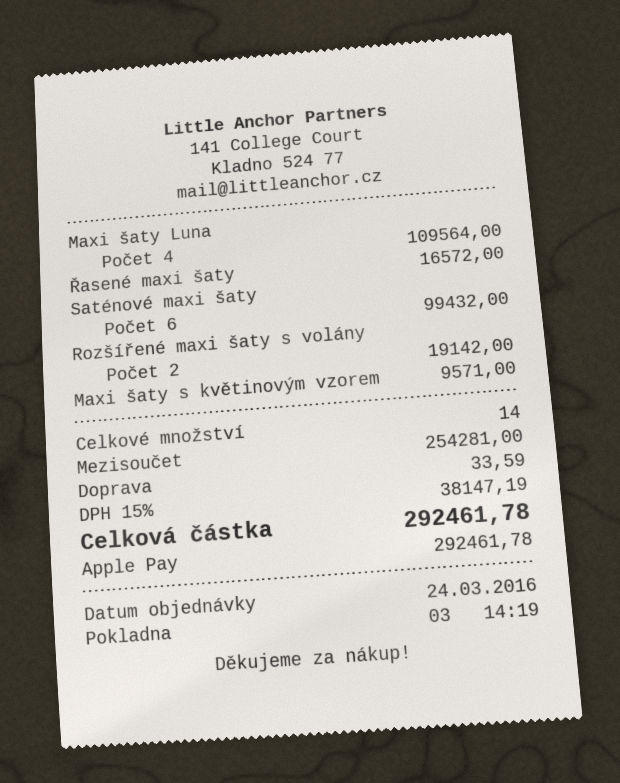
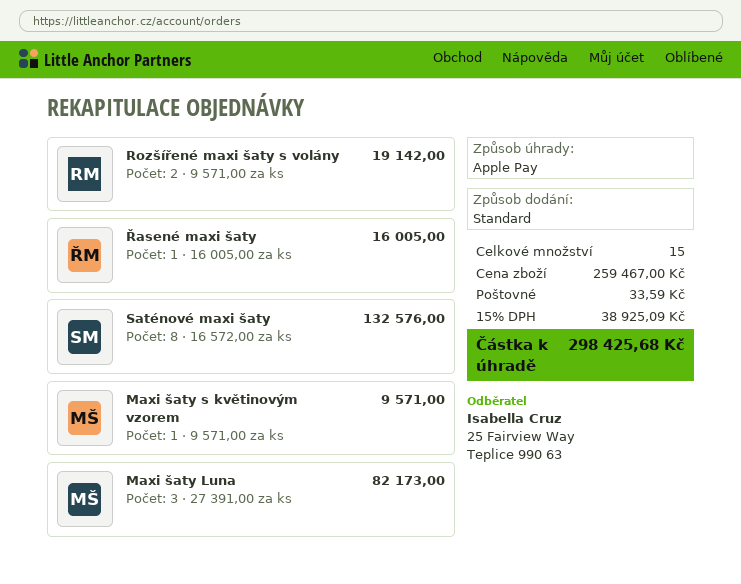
Maxi šaty Luna: 4 for 109564.00 -> 3 for 82173.00
Řasené maxi šaty: 1 for 16572.00 -> 1 for 16005.00
Saténové maxi šaty: 6 for 99432.00 -> 8 for 132576.00
total quantity: 14 -> 15
subtotal: 254281.00 -> 259467.00
tax: 15% = 38147.19 -> 15% = 38925.09
total: 292461.78 -> 298425.68

